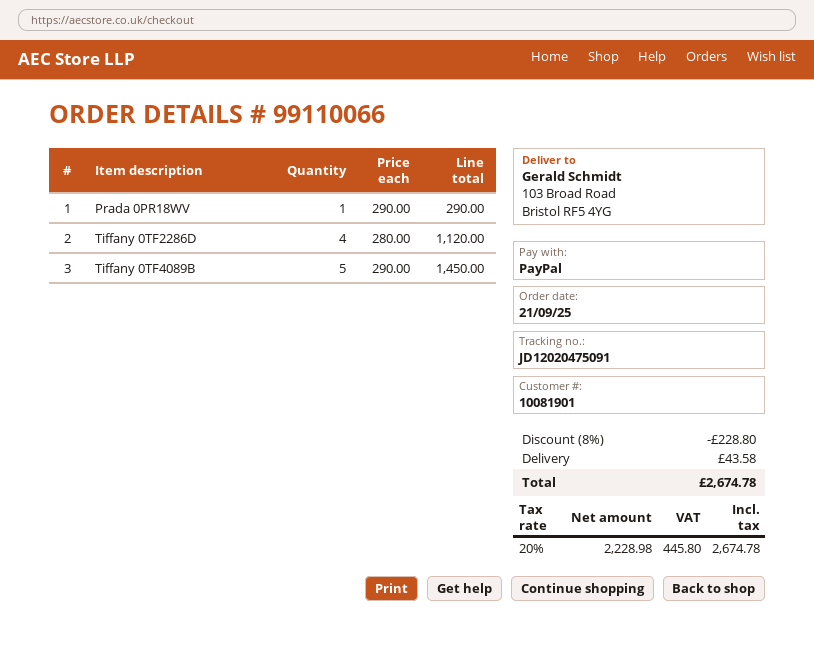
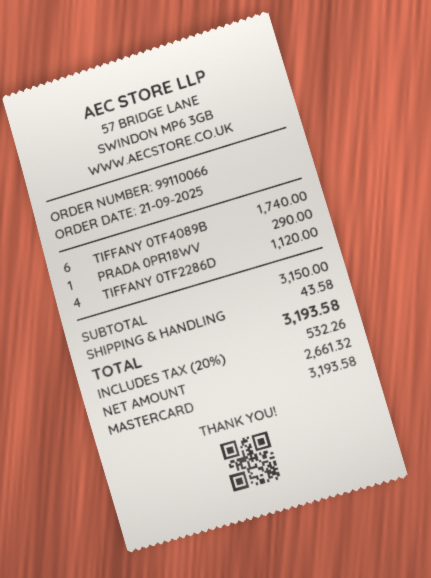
payment method: PayPal -> Mastercard
Tiffany 0TF4089B: 5 for 1450.00 -> 6 for 1740.00
discount: 8% = 228.80 -> none
net: 2228.98 -> 2661.32
tax: 20% = 445.80 -> 20% = 532.26
total: 2674.78 -> 3193.58

